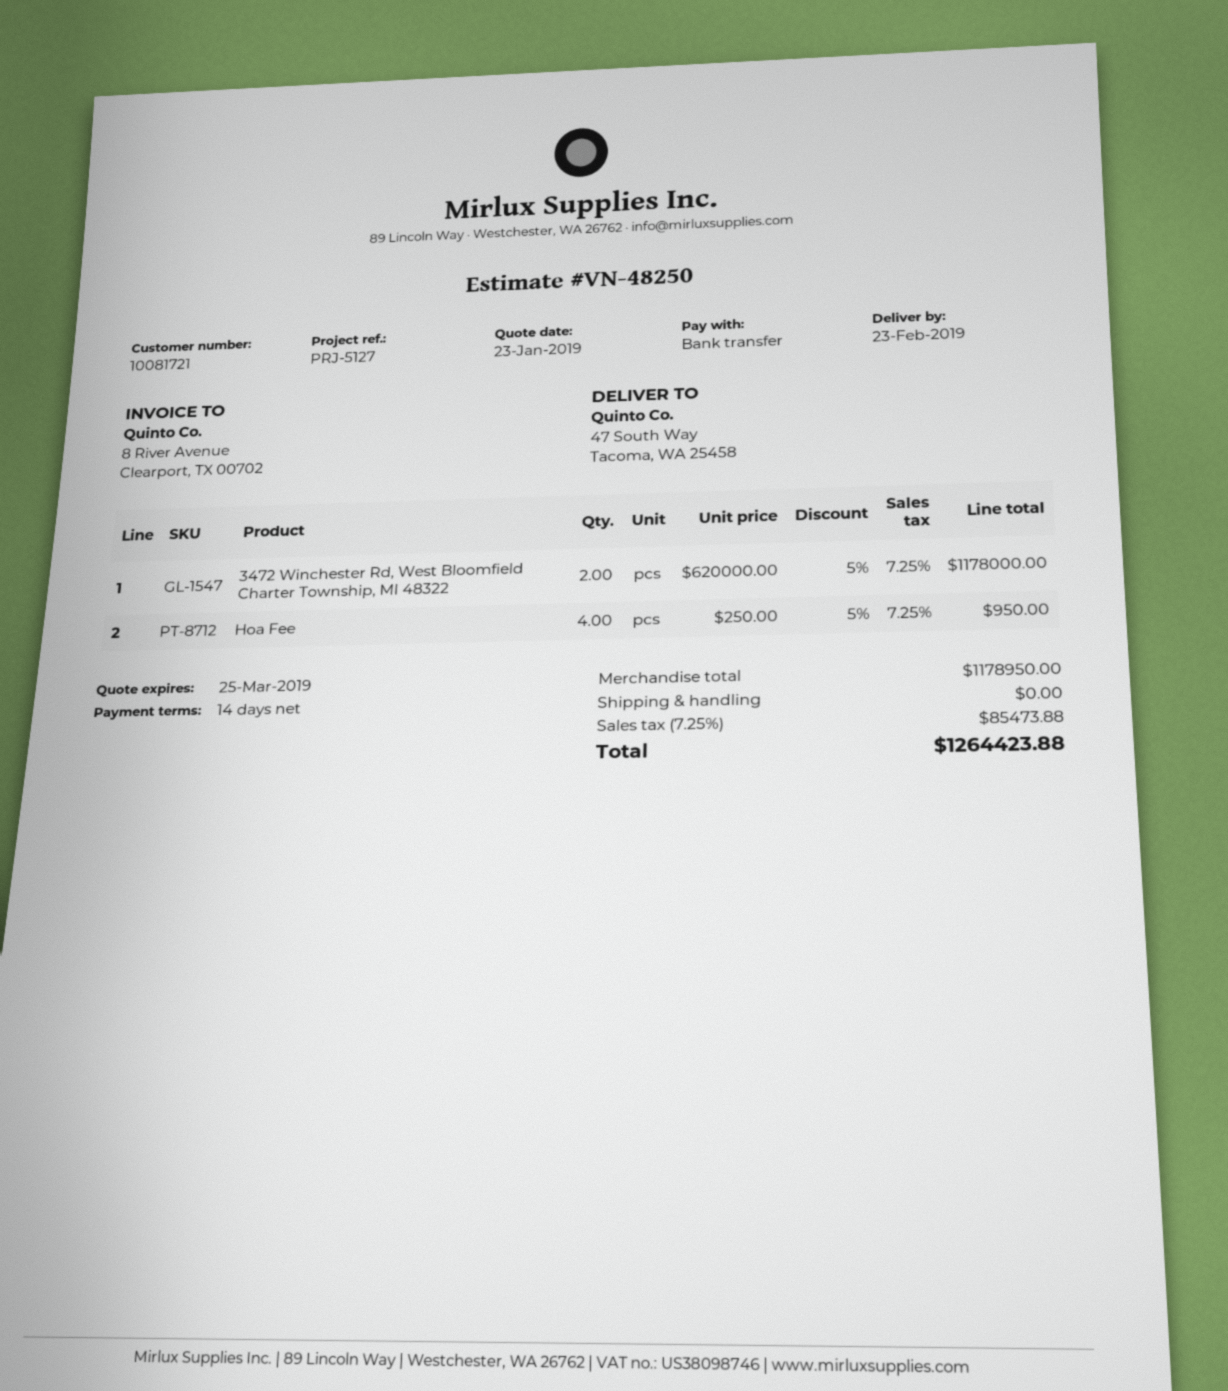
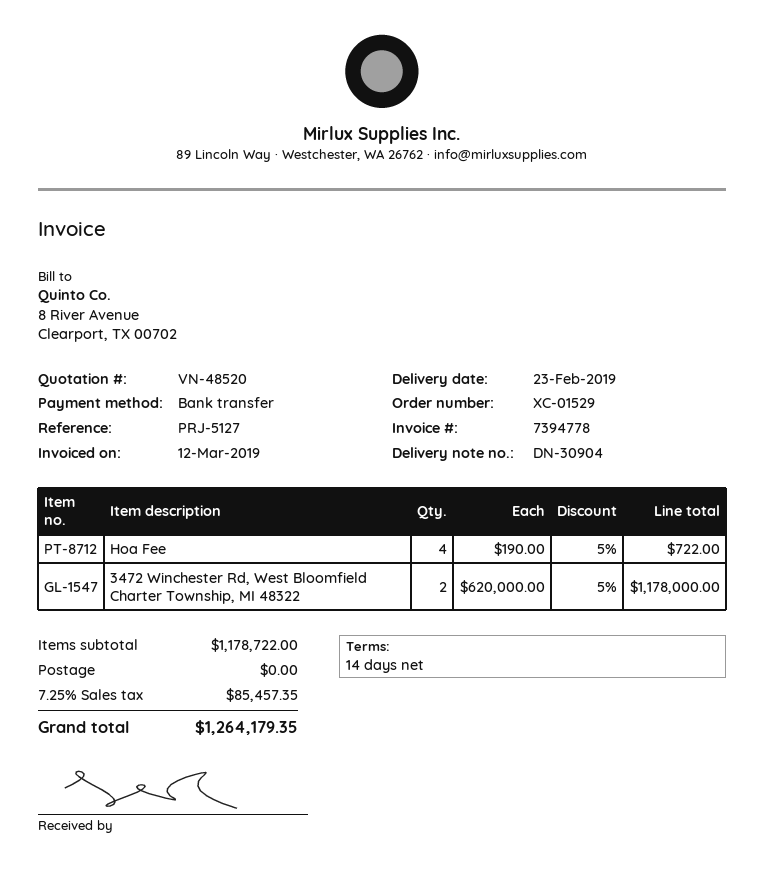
quote number: VN-48250 -> VN-48520
Hoa Fee: 4 x 250.00 - 5% = 950.00 -> 4 x 190.00 - 5% = 722.00
subtotal: 1178950.00 -> 1178722.00
tax: 7.25% = 85473.88 -> 7.25% = 85457.35
total: 1264423.88 -> 1264179.35

